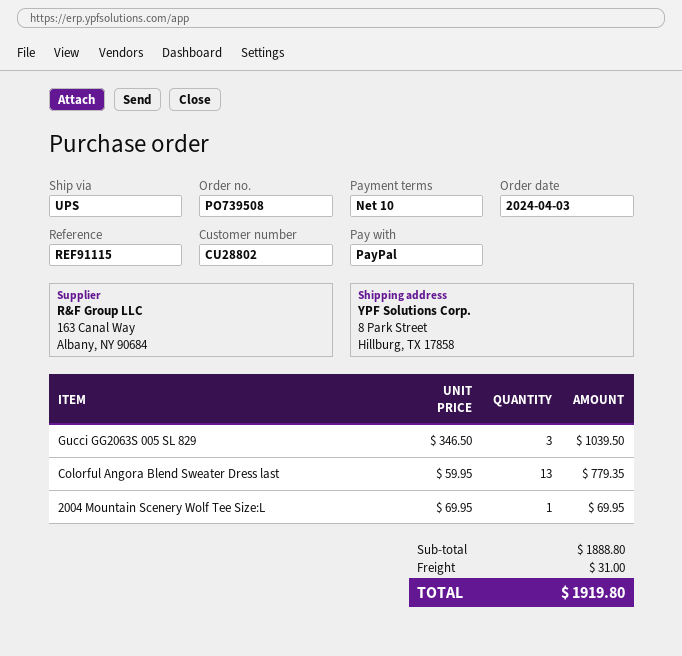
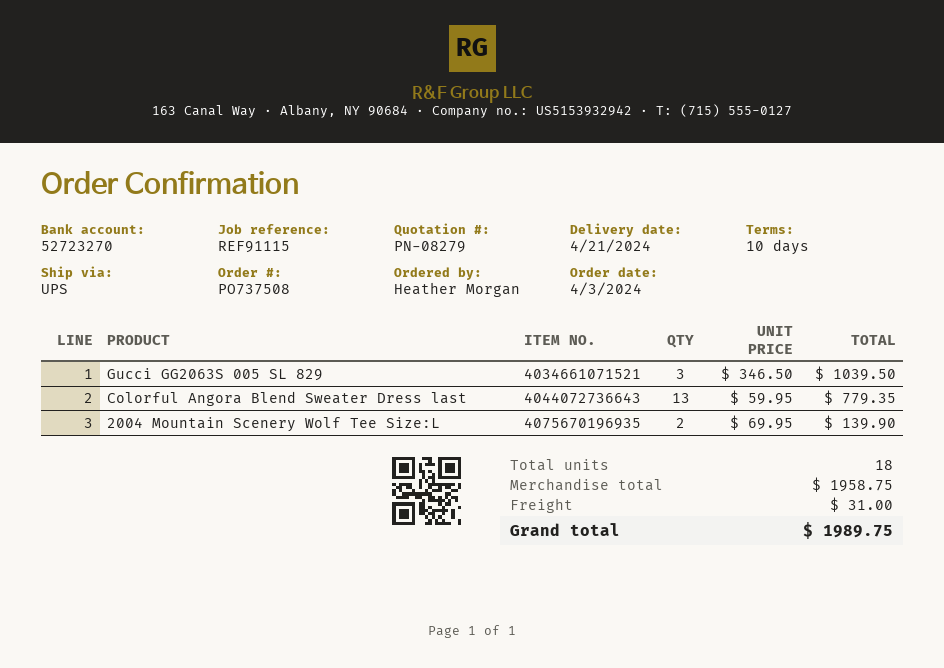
order number: PO739508 -> PO737508
2004 Mountain Scenery Wolf Tee Size:L: 1 x 69.95 = 69.95 -> 2 x 69.95 = 139.90
subtotal: 1888.80 -> 1958.75
total: 1919.80 -> 1989.75

